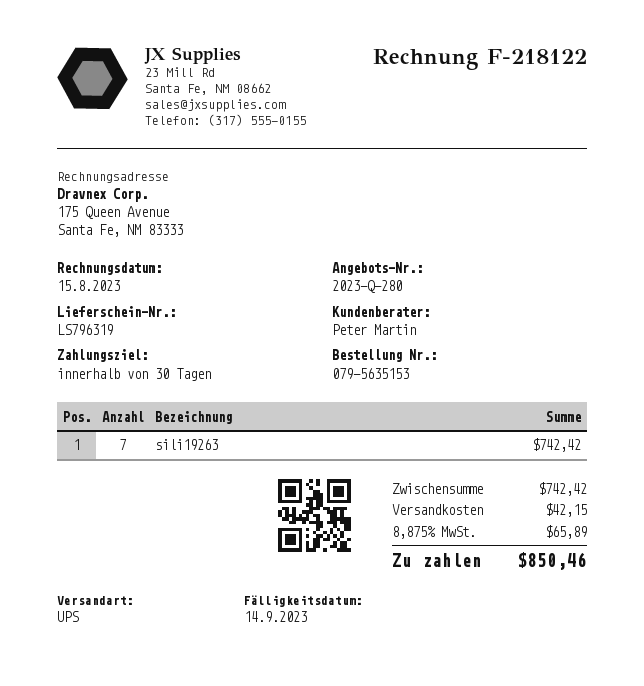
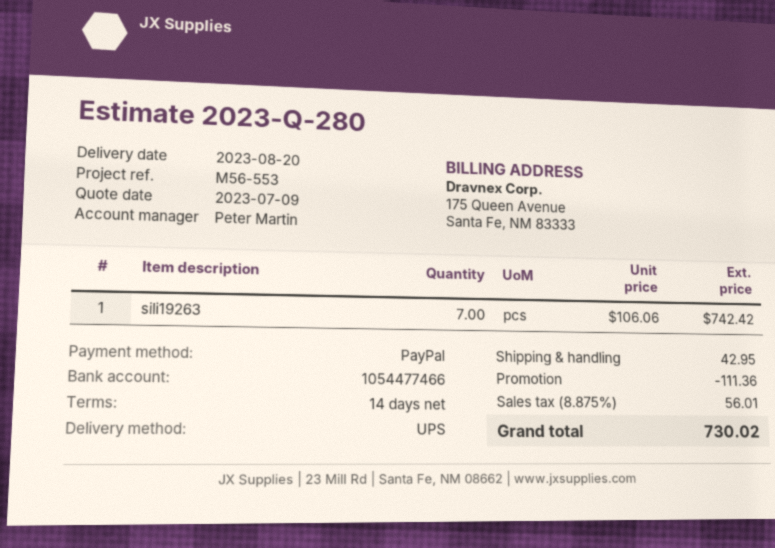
payment terms: 30 days -> 14 days
discount: none -> 111.36
shipping: 42.15 -> 42.95
tax: 8.875% = 65.89 -> 8.875% = 56.01
total: 850.46 -> 730.02

